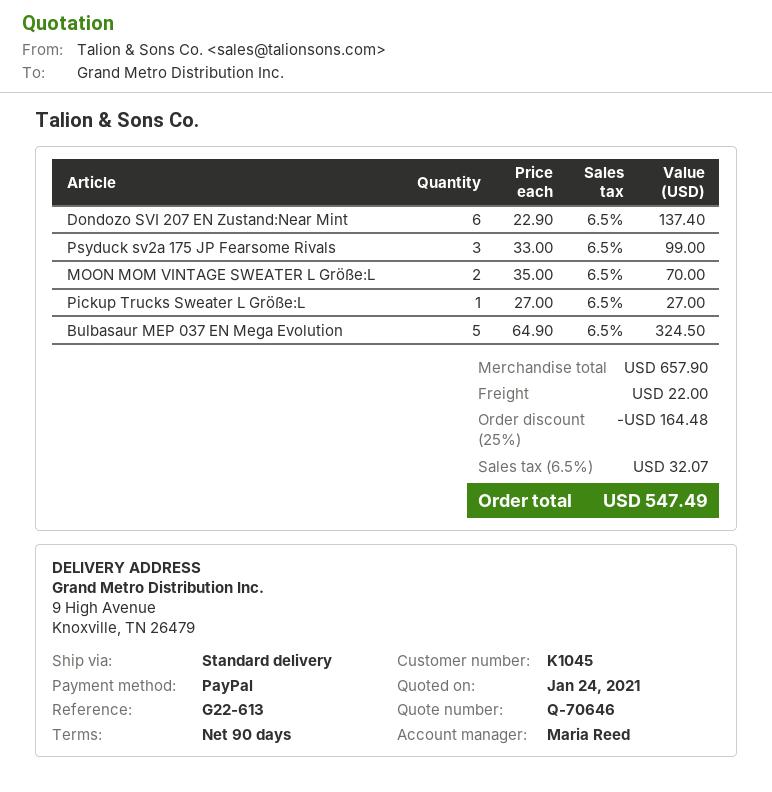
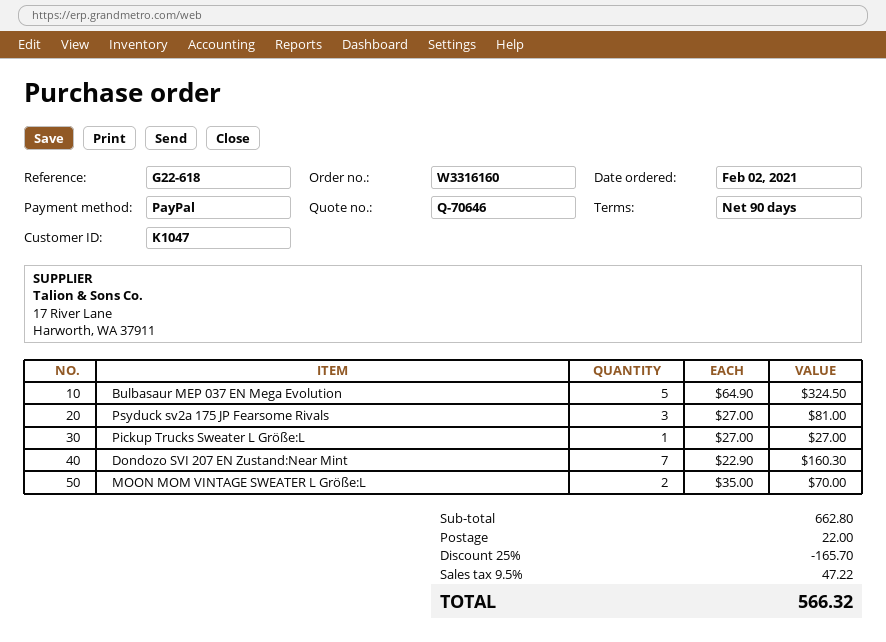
customer number: K1045 -> K1047
reference: G22-613 -> G22-618
Dondozo SVI 207 EN Zustand:Near Mint: 6 x 22.90 = 137.40 -> 7 x 22.90 = 160.30
Psyduck sv2a 175 JP Fearsome Rivals: 3 x 33.00 = 99.00 -> 3 x 27.00 = 81.00
subtotal: 657.90 -> 662.80
discount: 25% = 164.48 -> 25% = 165.70
tax: 6.5% = 32.07 -> 9.5% = 47.22
total: 547.49 -> 566.32

